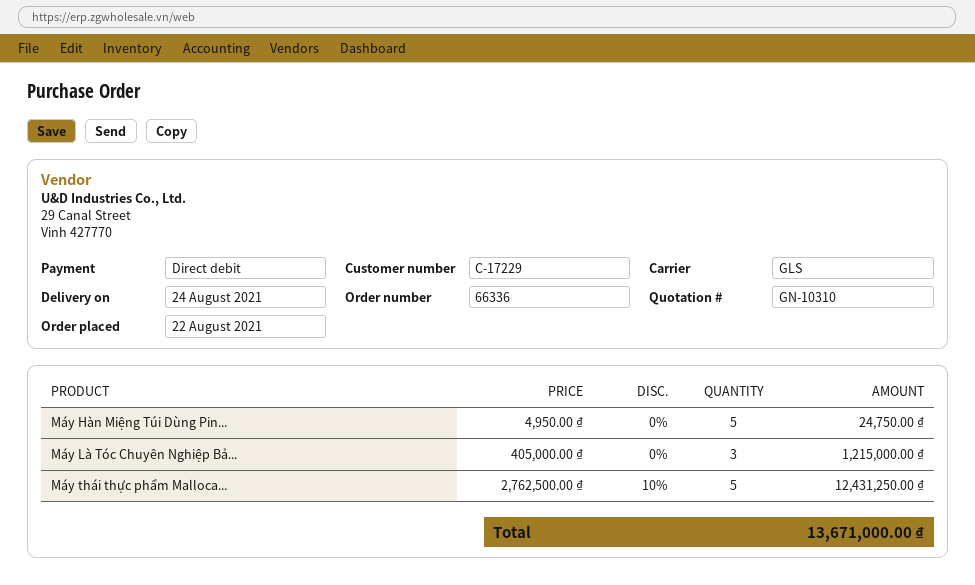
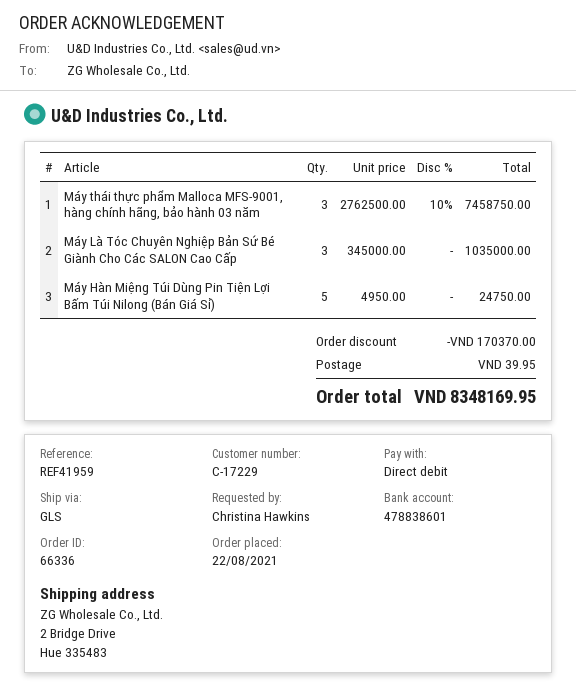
Máy Là Tóc Chuyên Nghiệp Bả...: 3 x 405000.00 = 1215000.00 -> 3 x 345000.00 = 1035000.00
Máy thái thực phẩm Malloca...: 5 x 2762500.00 - 10% = 12431250.00 -> 3 x 2762500.00 - 10% = 7458750.00
discount: none -> 170370.00
shipping: none -> 39.95
total: 13671000.00 -> 8348169.95

